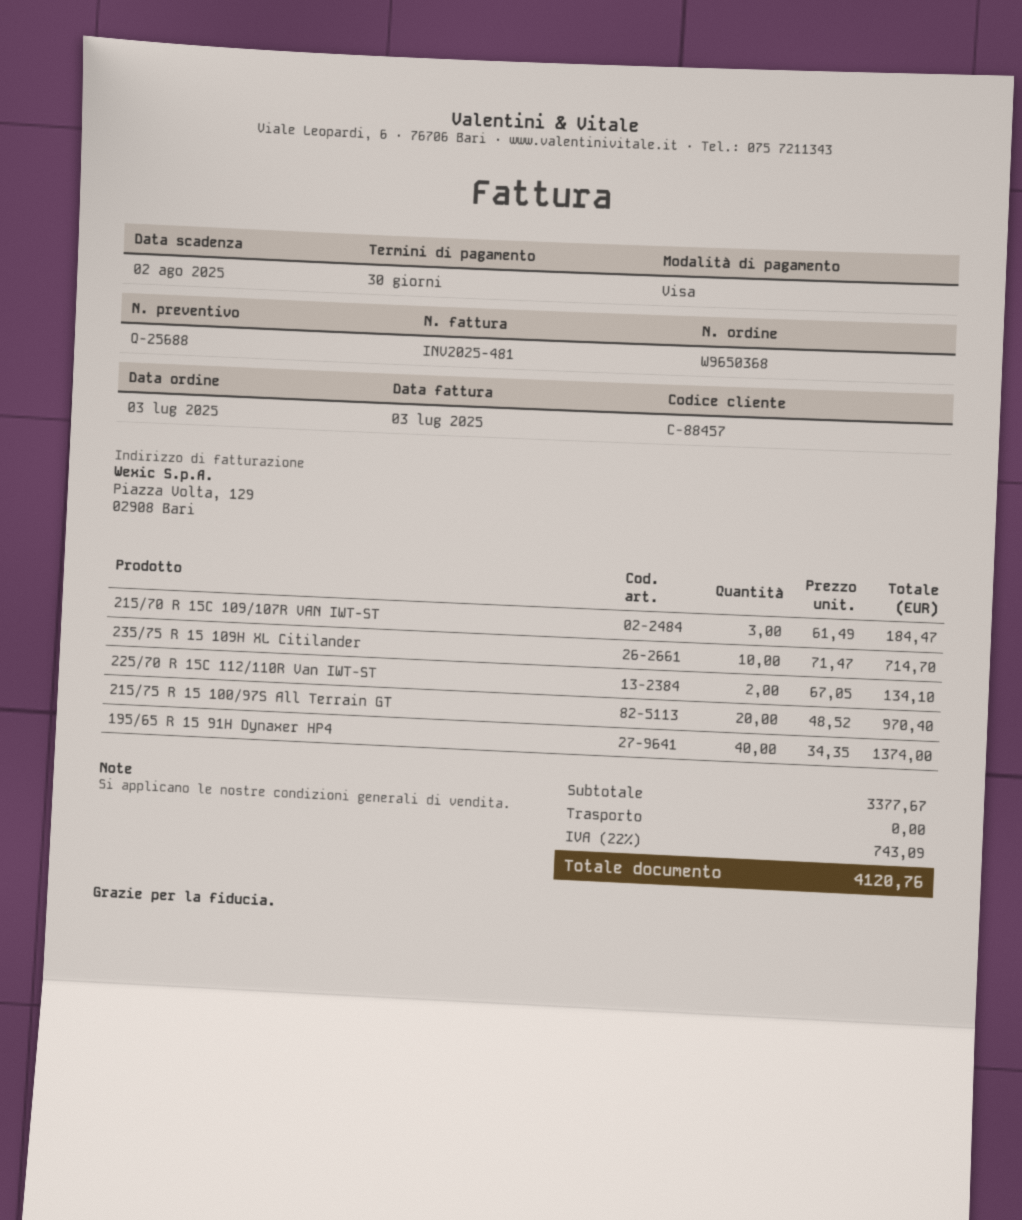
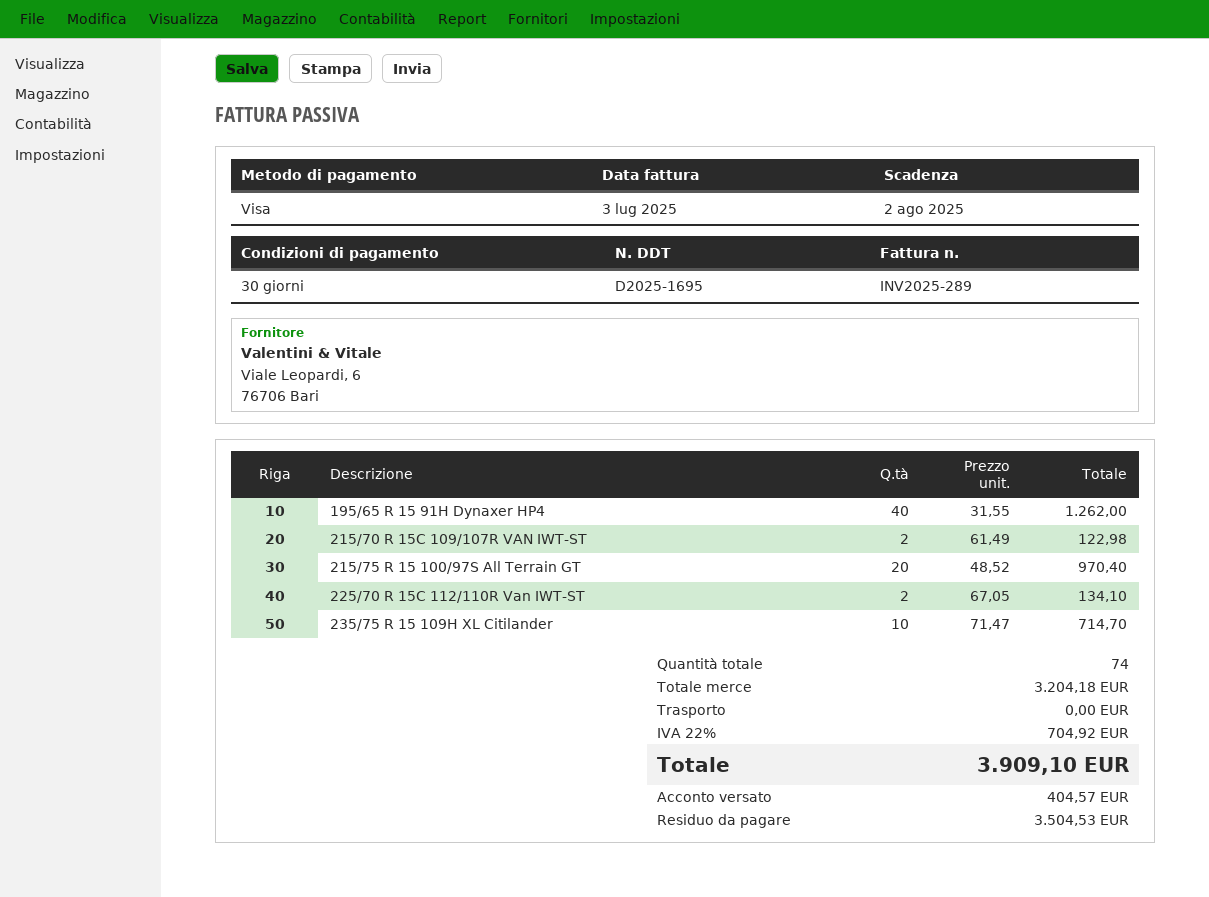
invoice number: INV2025-481 -> INV2025-289
215/70 R 15C 109/107R VAN IWT-ST: 3 x 61.49 = 184.47 -> 2 x 61.49 = 122.98
195/65 R 15 91H Dynaxer HP4: 40 x 34.35 = 1374.00 -> 40 x 31.55 = 1262.00
subtotal: 3377.67 -> 3204.18
tax: 22% = 743.09 -> 22% = 704.92
total: 4120.76 -> 3909.10

